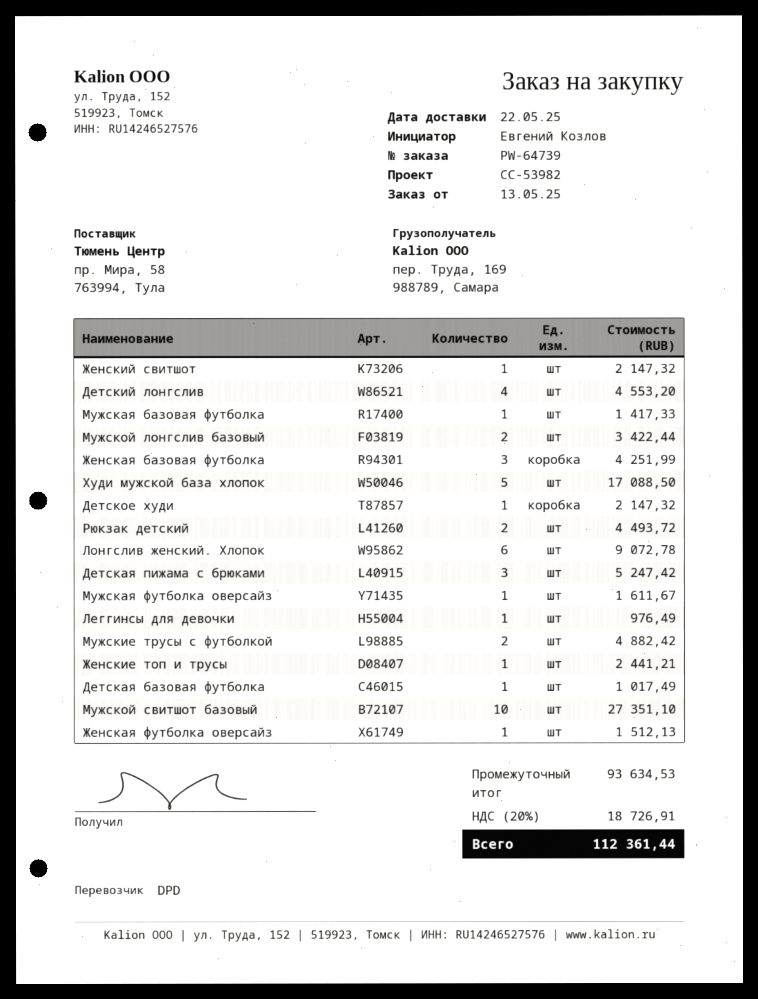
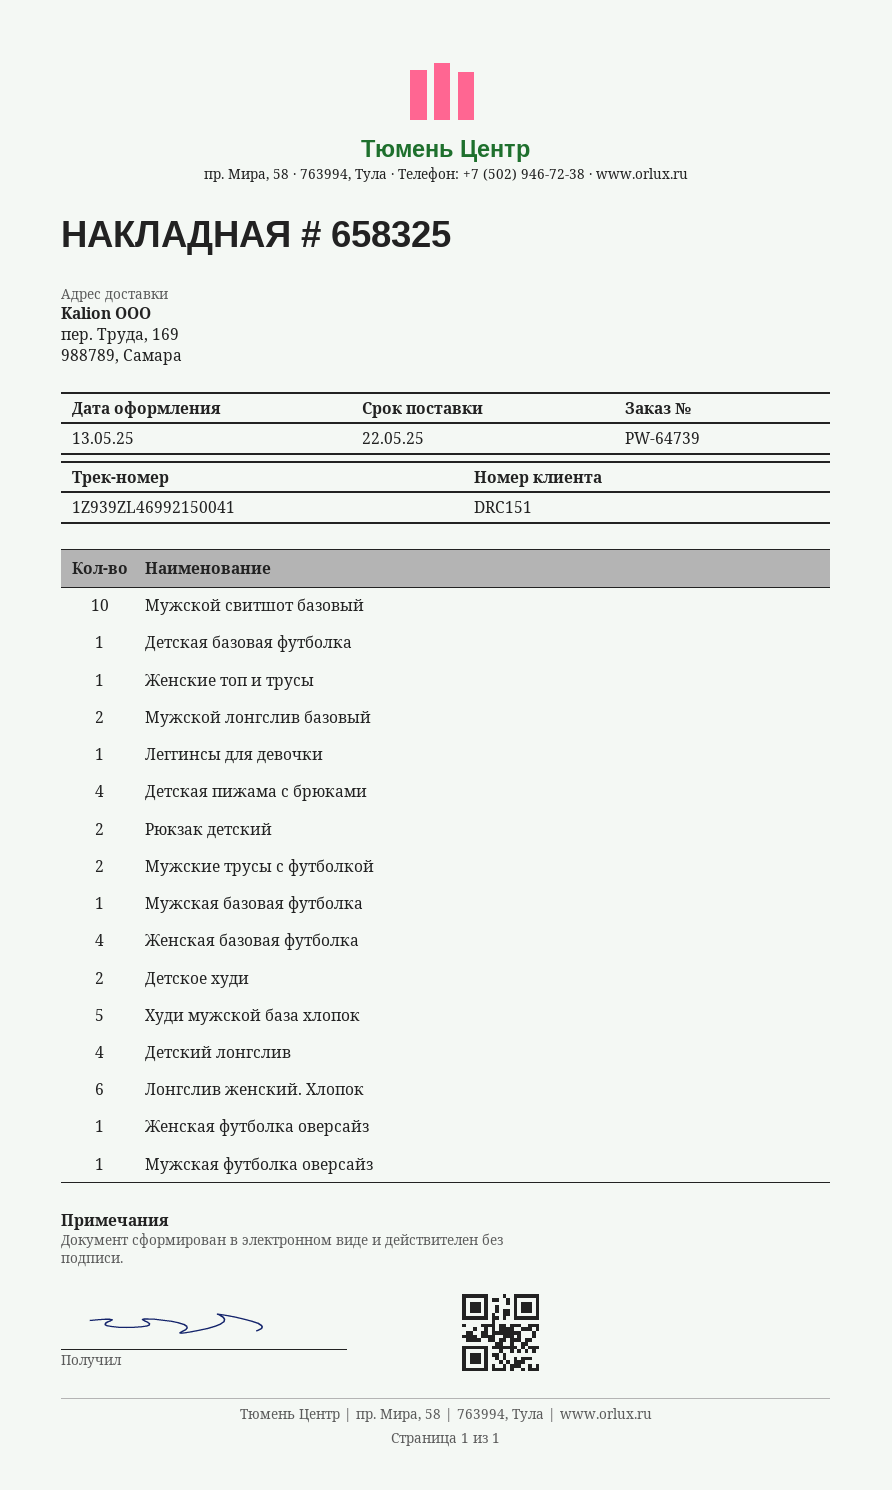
Женский свитшот: 1 -> none
Женская базовая футболка: 3 -> 4
Детское худи: 1 -> 2
Детская пижама с брюками: 3 -> 4

